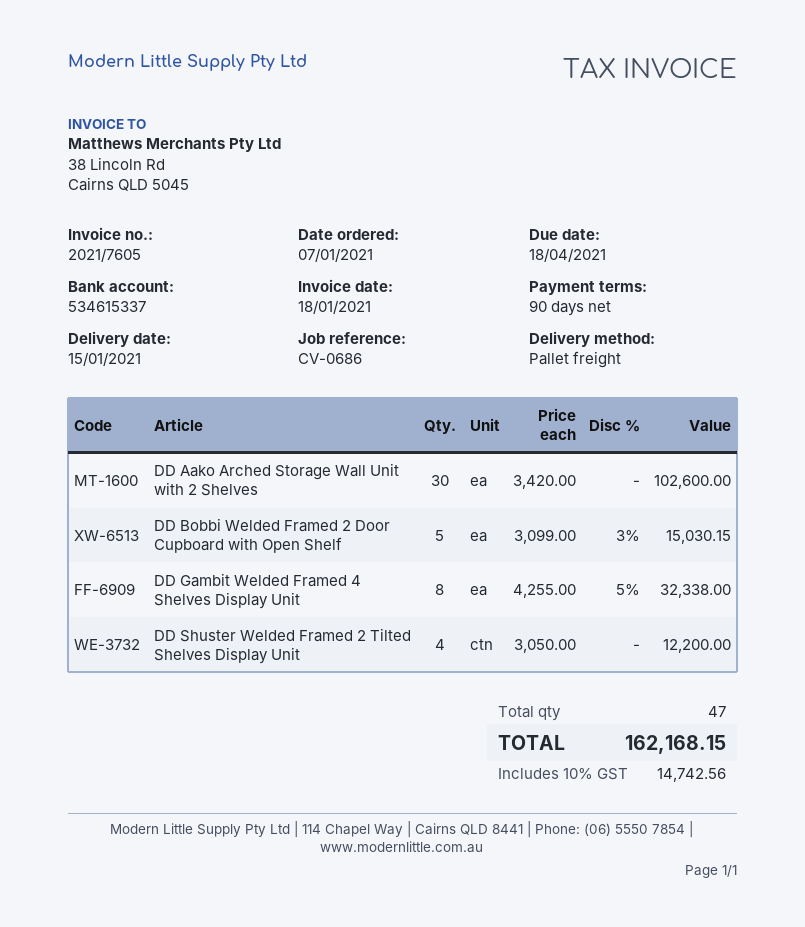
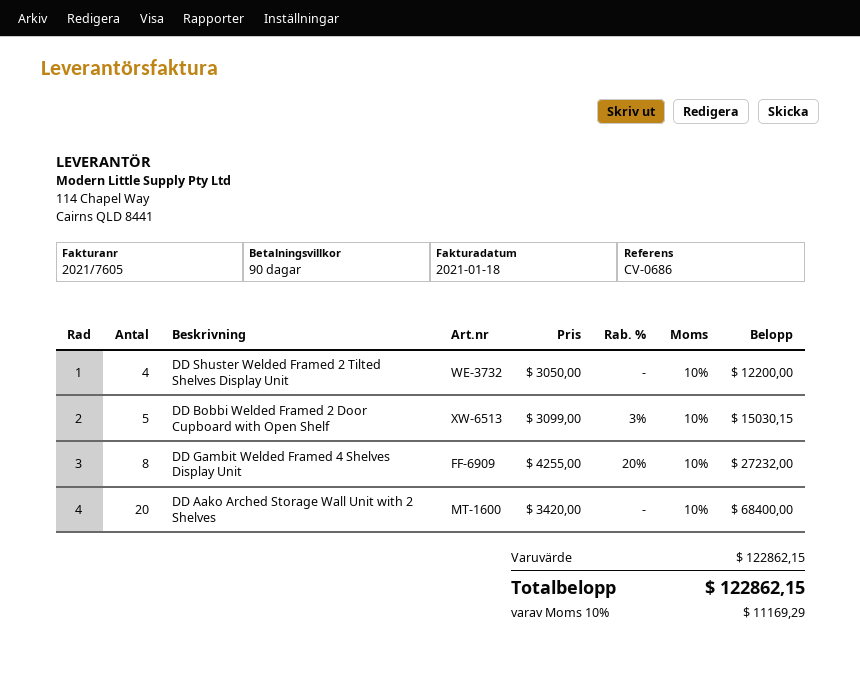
DD Aako Arched Storage Wall Unit with 2 Shelves: 30 x 3420.00 = 102600.00 -> 20 x 3420.00 = 68400.00
DD Gambit Welded Framed 4 Shelves Display Unit: 8 x 4255.00 - 5% = 32338.00 -> 8 x 4255.00 - 20% = 27232.00
tax: 10% = 14742.56 -> 10% = 11169.29
total: 162168.15 -> 122862.15

